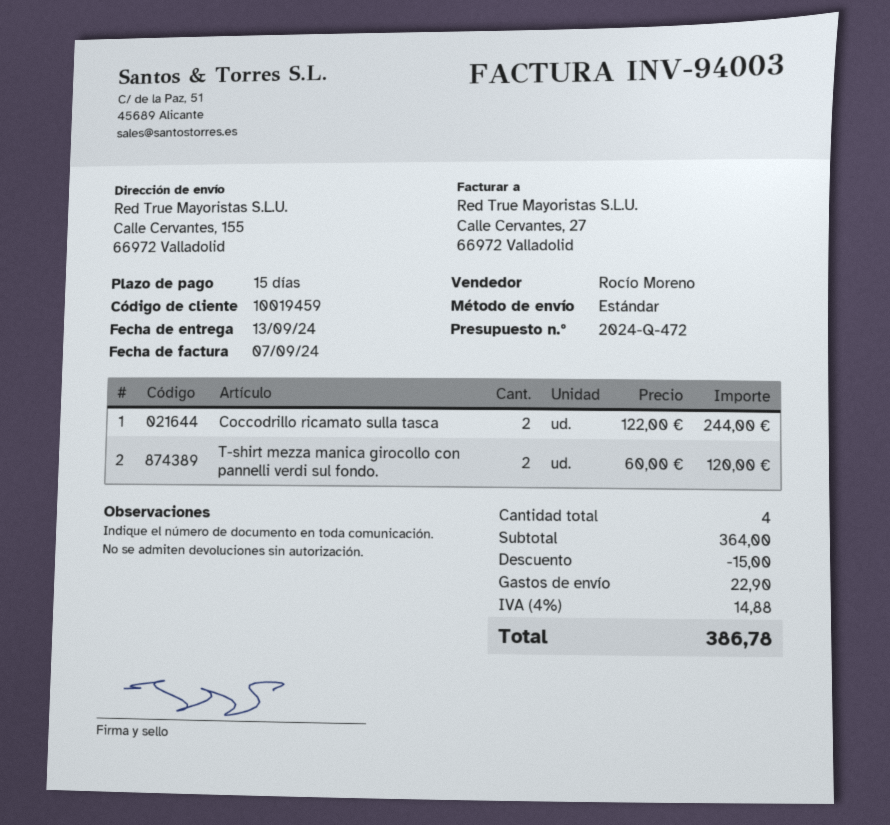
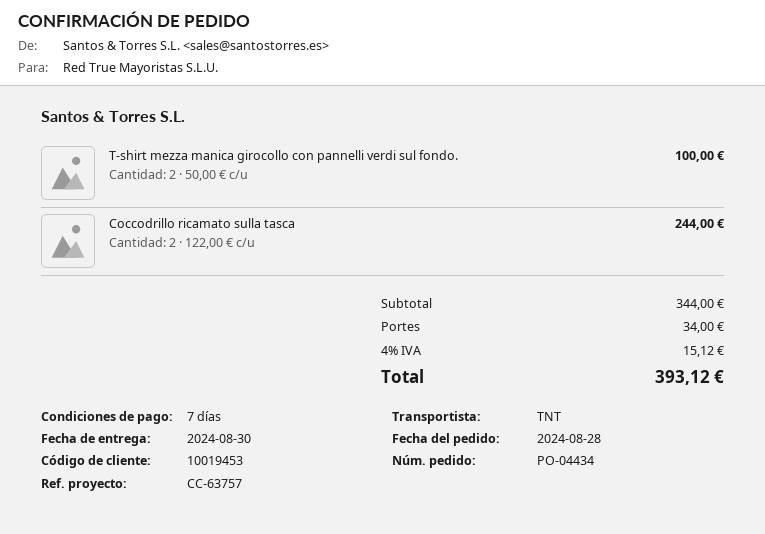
delivery date: 2024-09-13 -> 2024-08-30
payment terms: 15 days -> 7 days
customer number: 10019459 -> 10019453
shipping method: standard -> TNT
T-shirt mezza manica girocollo con pannelli verdi sul fondo.: 2 x 60.00 = 120.00 -> 2 x 50.00 = 100.00
subtotal: 364.00 -> 344.00
discount: 15.00 -> none
shipping: 22.90 -> 34.00
tax: 4% = 14.88 -> 4% = 15.12
total: 386.78 -> 393.12

